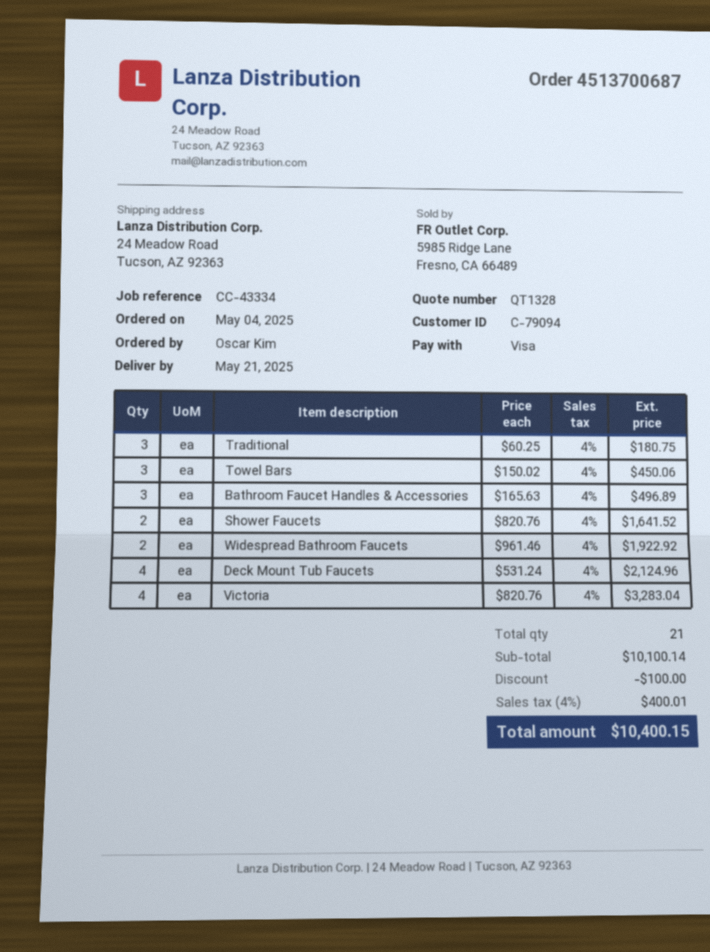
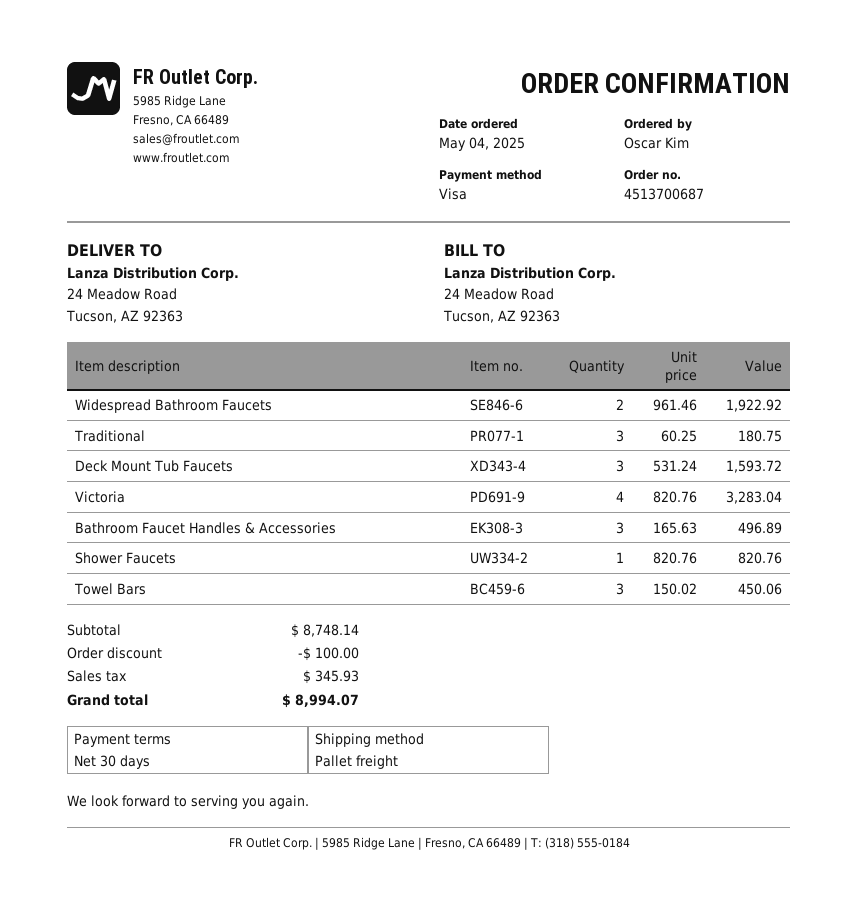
Shower Faucets: 2 x 820.76 = 1641.52 -> 1 x 820.76 = 820.76
Deck Mount Tub Faucets: 4 x 531.24 = 2124.96 -> 3 x 531.24 = 1593.72
subtotal: 10100.14 -> 8748.14
tax: 400.01 -> 345.93
total: 10400.15 -> 8994.07

